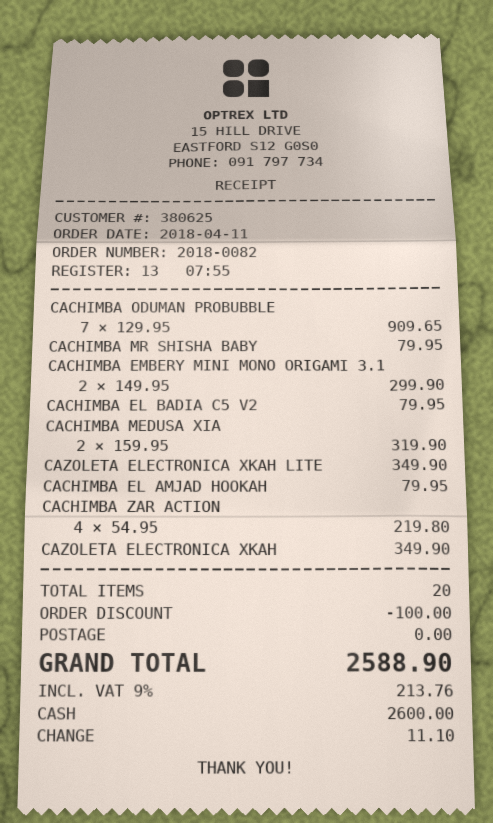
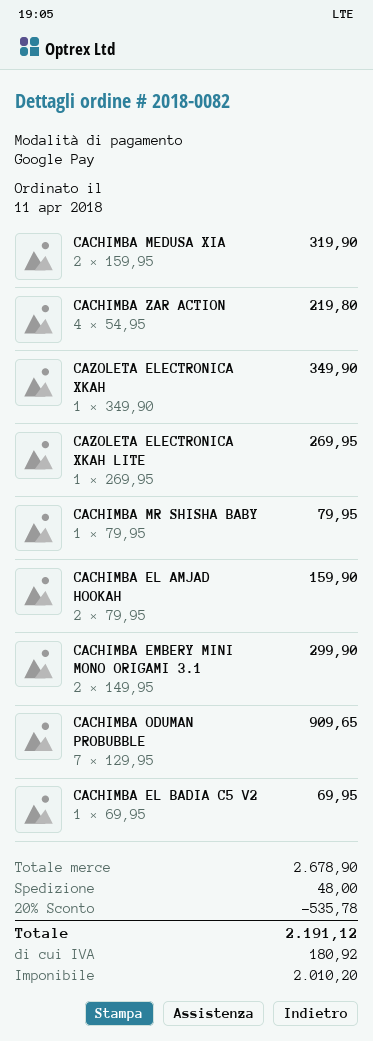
payment method: cash -> Google Pay
CACHIMBA EL BADIA C5 V2: 1 x 79.95 = 79.95 -> 1 x 69.95 = 69.95
CAZOLETA ELECTRONICA XKAH LITE: 1 x 349.90 = 349.90 -> 1 x 269.95 = 269.95
CACHIMBA EL AMJAD HOOKAH: 1 x 79.95 = 79.95 -> 2 x 79.95 = 159.90
discount: 100.00 -> 535.78
shipping: 0.00 -> 48.00
tax: 213.76 -> 180.92
total: 2588.90 -> 2191.12

